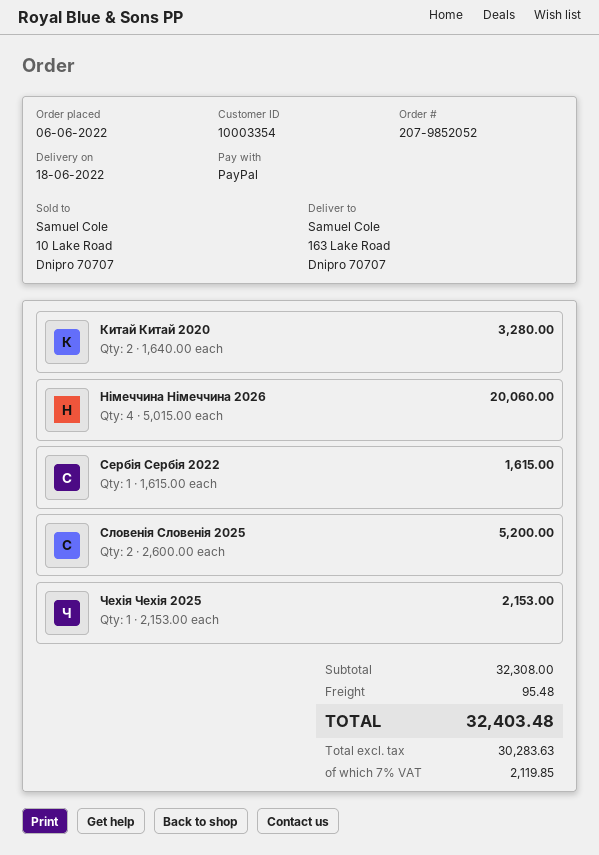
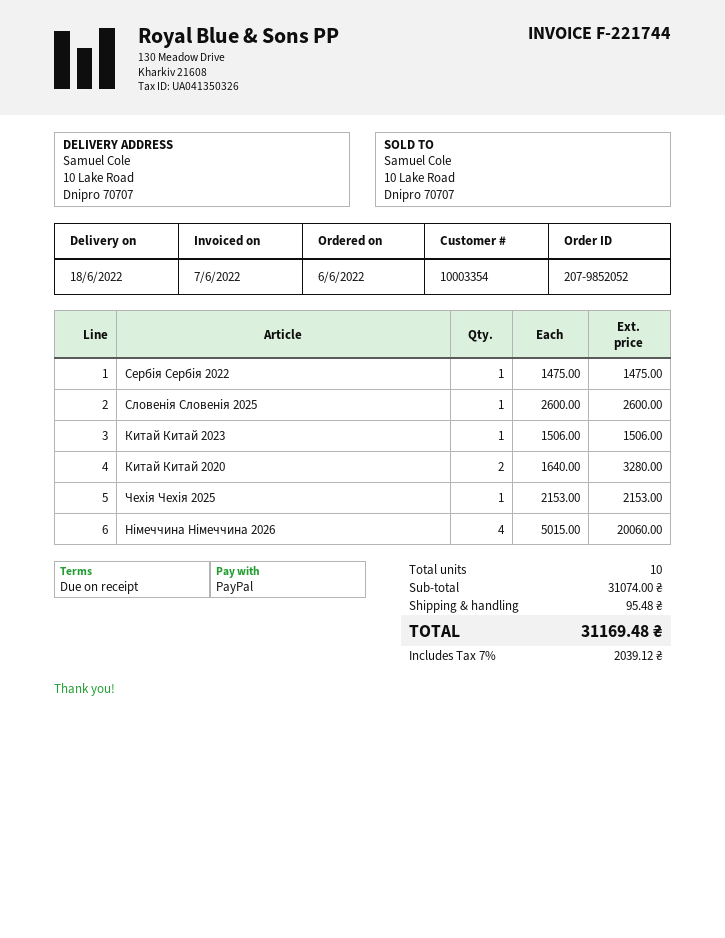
ship to: 163 Lake Road, Dnipro 70707 -> 10 Lake Road, Dnipro 70707
Сербія Сербія 2022: 1 x 1615.00 = 1615.00 -> 1 x 1475.00 = 1475.00
Словенія Словенія 2025: 2 x 2600.00 = 5200.00 -> 1 x 2600.00 = 2600.00
Китай Китай 2023: none -> 1 x 1506.00 = 1506.00
subtotal: 32308.00 -> 31074.00
tax: 7% = 2119.85 -> 7% = 2039.12
total: 32403.48 -> 31169.48

